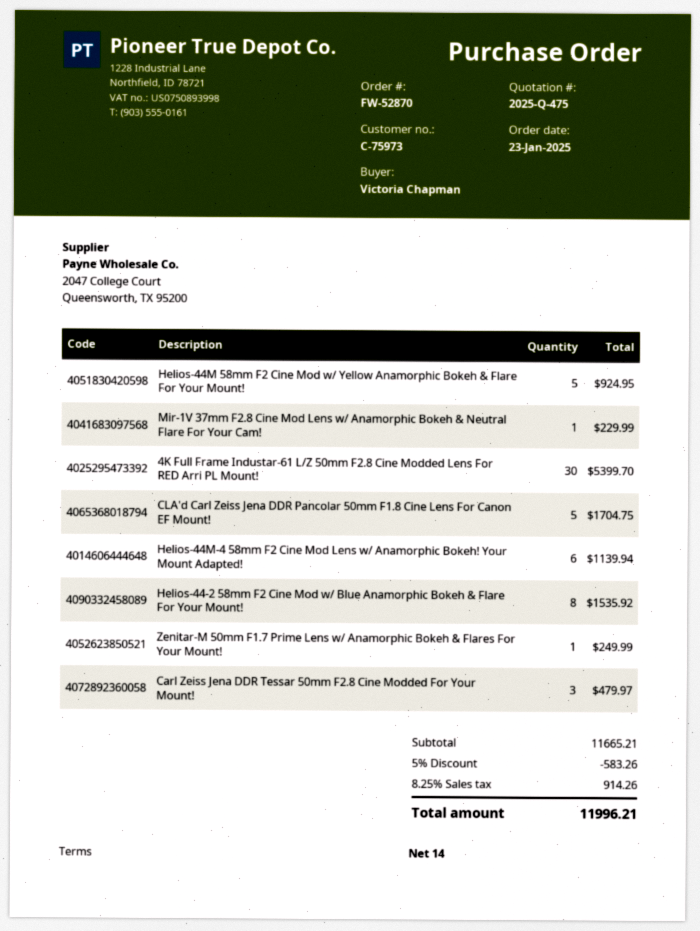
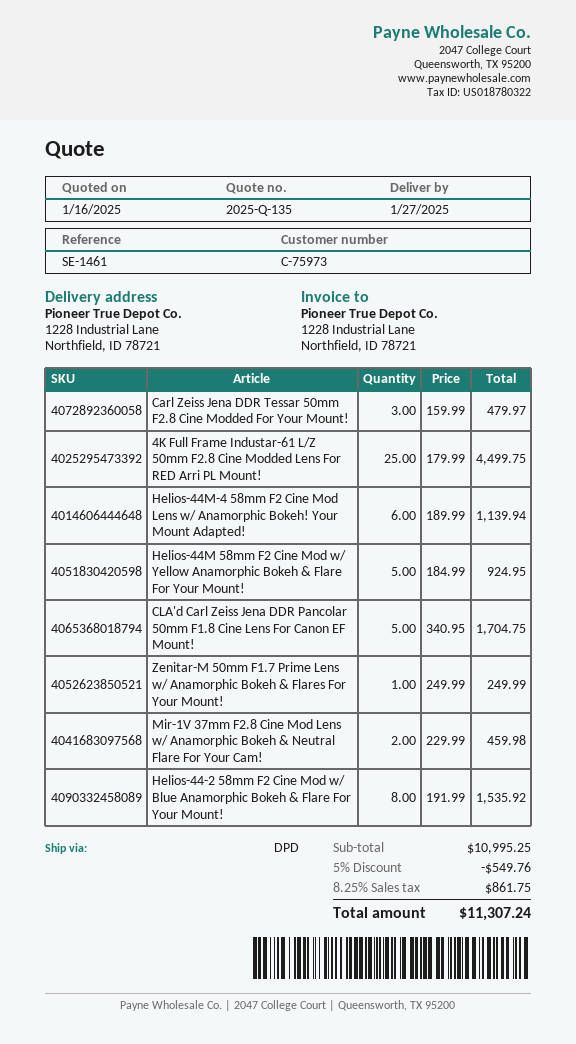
quote number: 2025-Q-475 -> 2025-Q-135
Mir-1V 37mm F2.8 Cine Mod Lens w/ Anamorphic Bokeh & Neutral Flare For Your Cam!: 1 for 229.99 -> 2 for 459.98
4K Full Frame Industar-61 L/Z 50mm F2.8 Cine Modded Lens For RED Arri PL Mount!: 30 for 5399.70 -> 25 for 4499.75
subtotal: 11665.21 -> 10995.25
discount: 5% = 583.26 -> 5% = 549.76
tax: 8.25% = 914.26 -> 8.25% = 861.75
total: 11996.21 -> 11307.24

